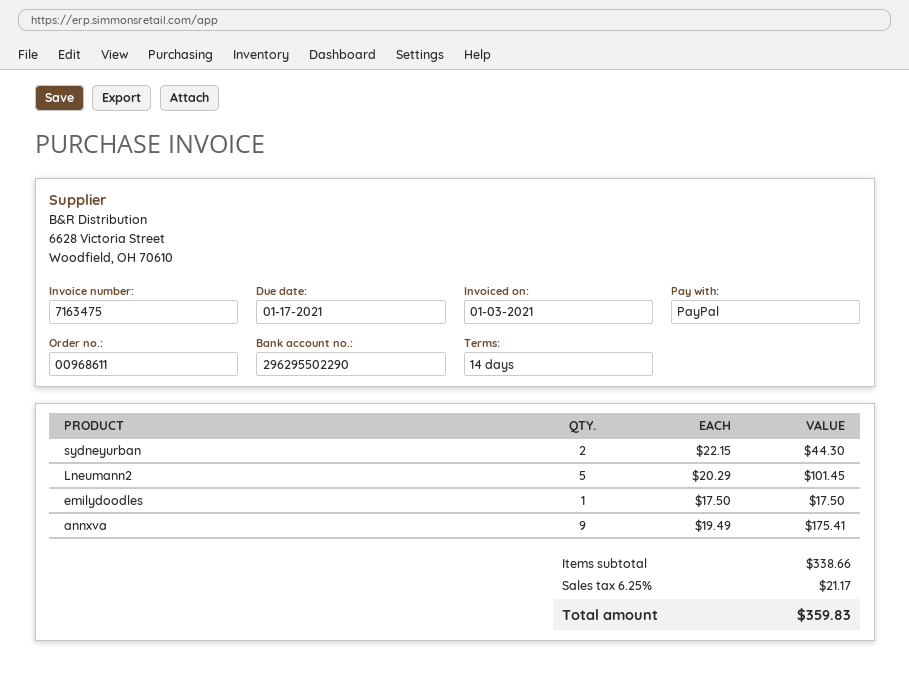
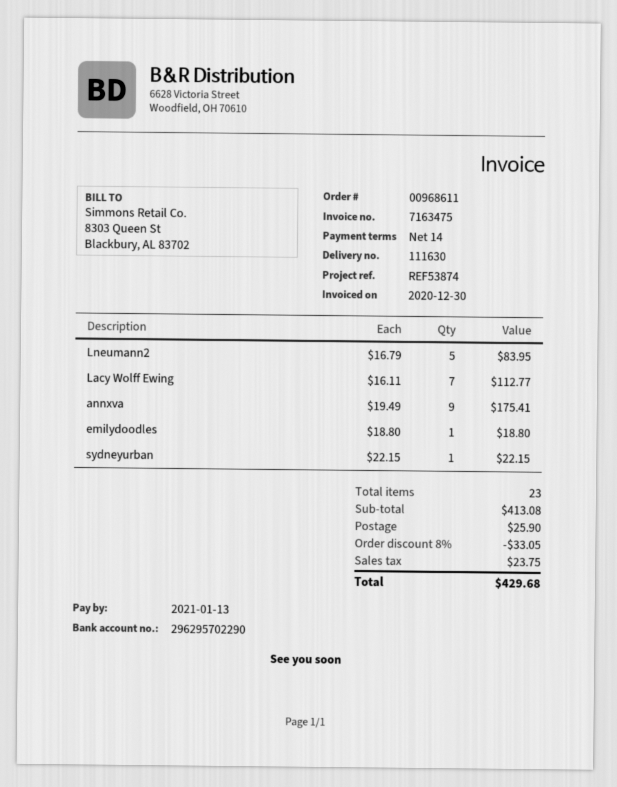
invoice date: 2021-01-03 -> 2020-12-30
due date: 2021-01-17 -> 2021-01-13
bank account: 296295502290 -> 296295702290
sydneyurban: 2 x 22.15 = 44.30 -> 1 x 22.15 = 22.15
Lneumann2: 5 x 20.29 = 101.45 -> 5 x 16.79 = 83.95
emilydoodles: 1 x 17.50 = 17.50 -> 1 x 18.80 = 18.80
Lacy Wolff Ewing: none -> 7 x 16.11 = 112.77
subtotal: 338.66 -> 413.08
discount: none -> 8% = 33.05
shipping: none -> 25.90
tax: 21.17 -> 23.75
total: 359.83 -> 429.68

